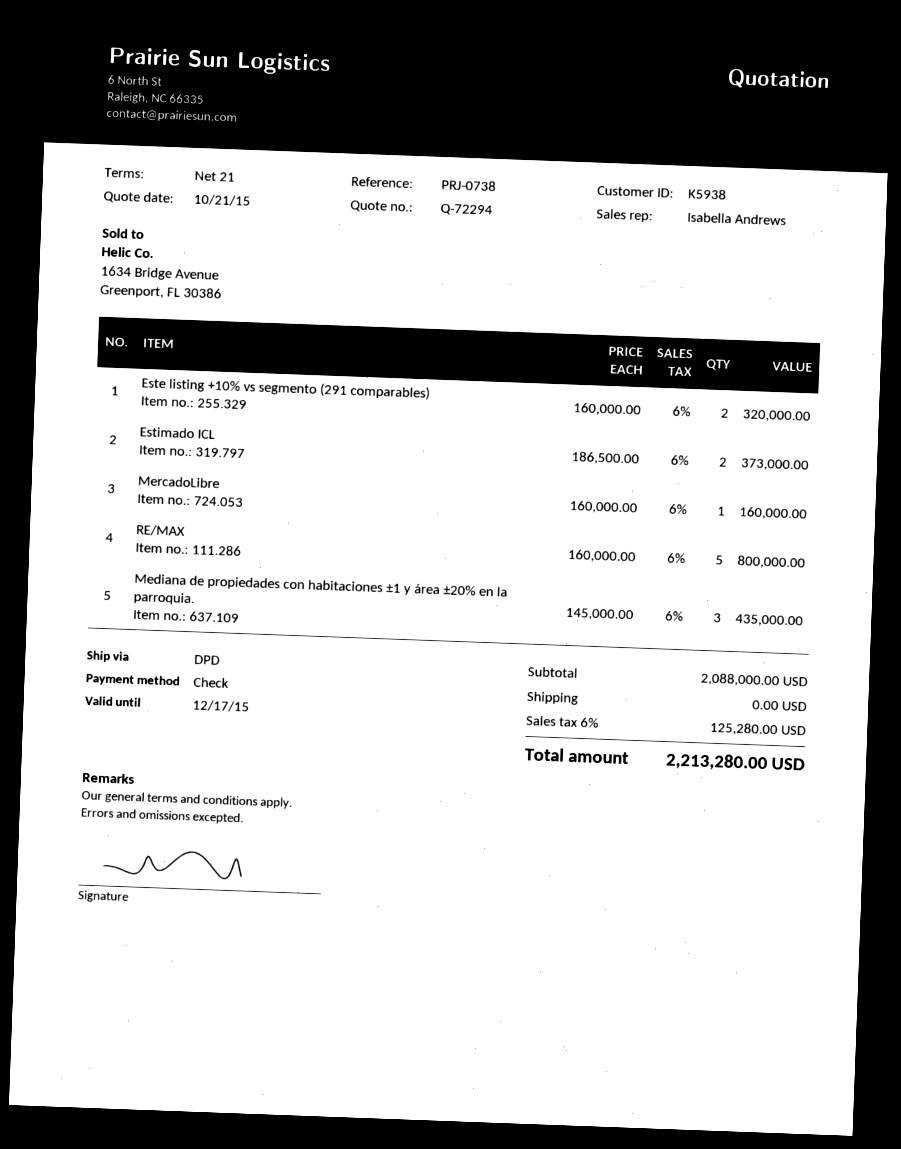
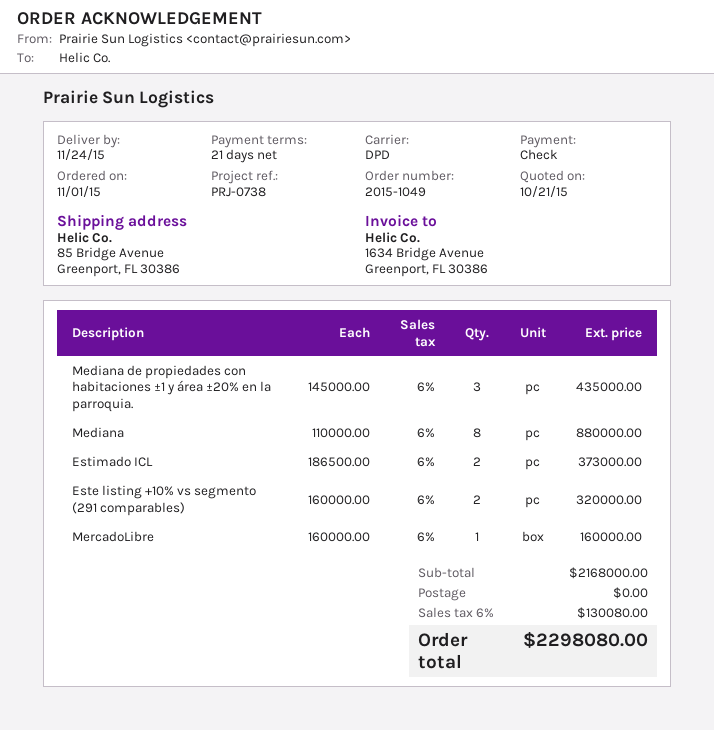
RE/MAX: 5 x 160000.00 = 800000.00 -> none
Mediana: none -> 8 x 110000.00 = 880000.00
subtotal: 2088000.00 -> 2168000.00
tax: 6% = 125280.00 -> 6% = 130080.00
total: 2213280.00 -> 2298080.00

